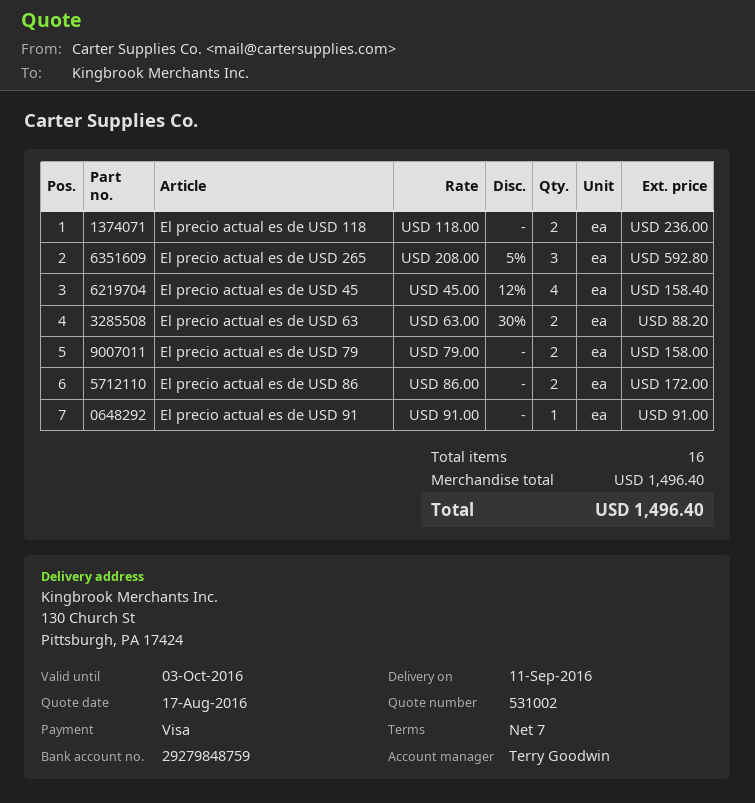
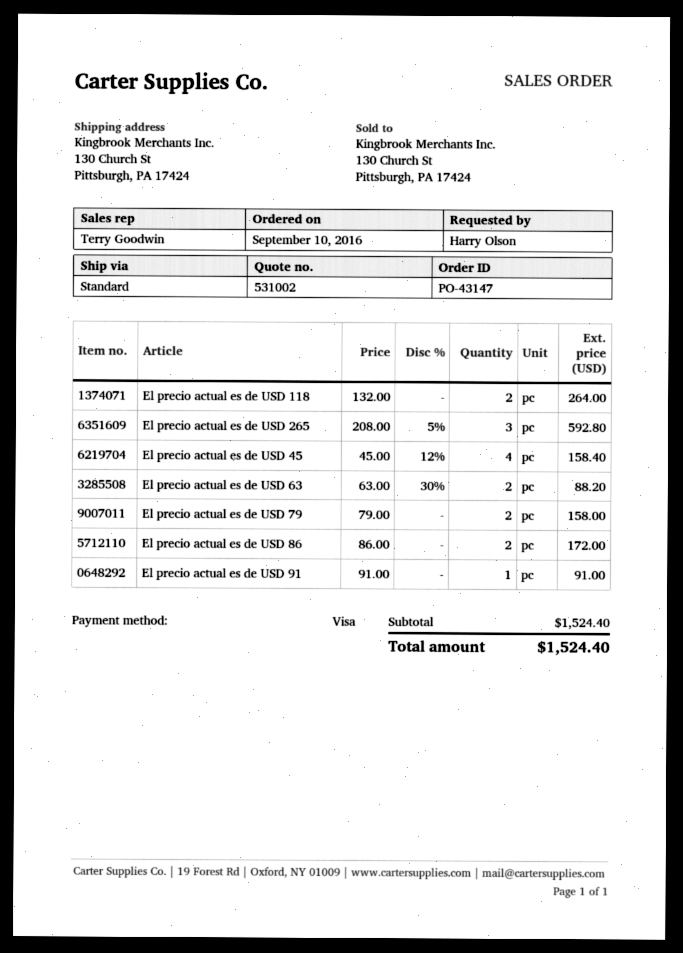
El precio actual es de USD 118: 2 x 118.00 = 236.00 -> 2 x 132.00 = 264.00
subtotal: 1496.40 -> 1524.40
total: 1496.40 -> 1524.40

